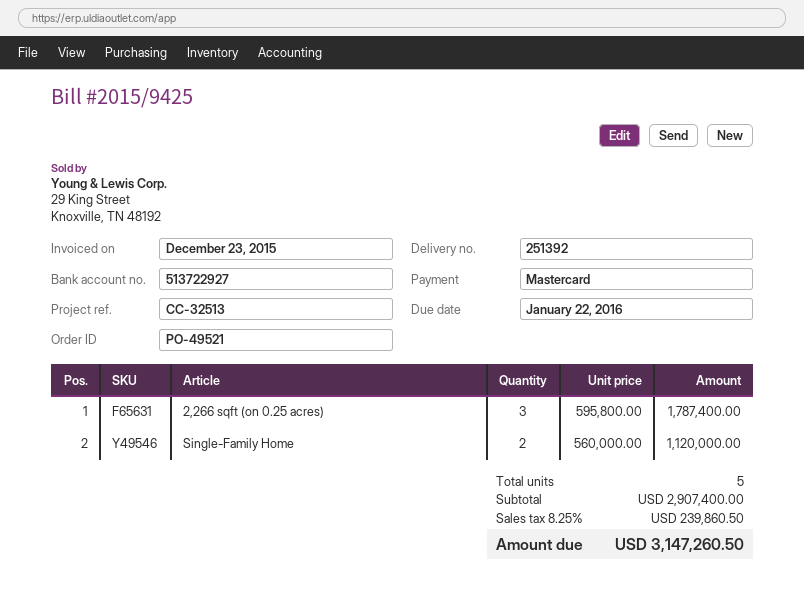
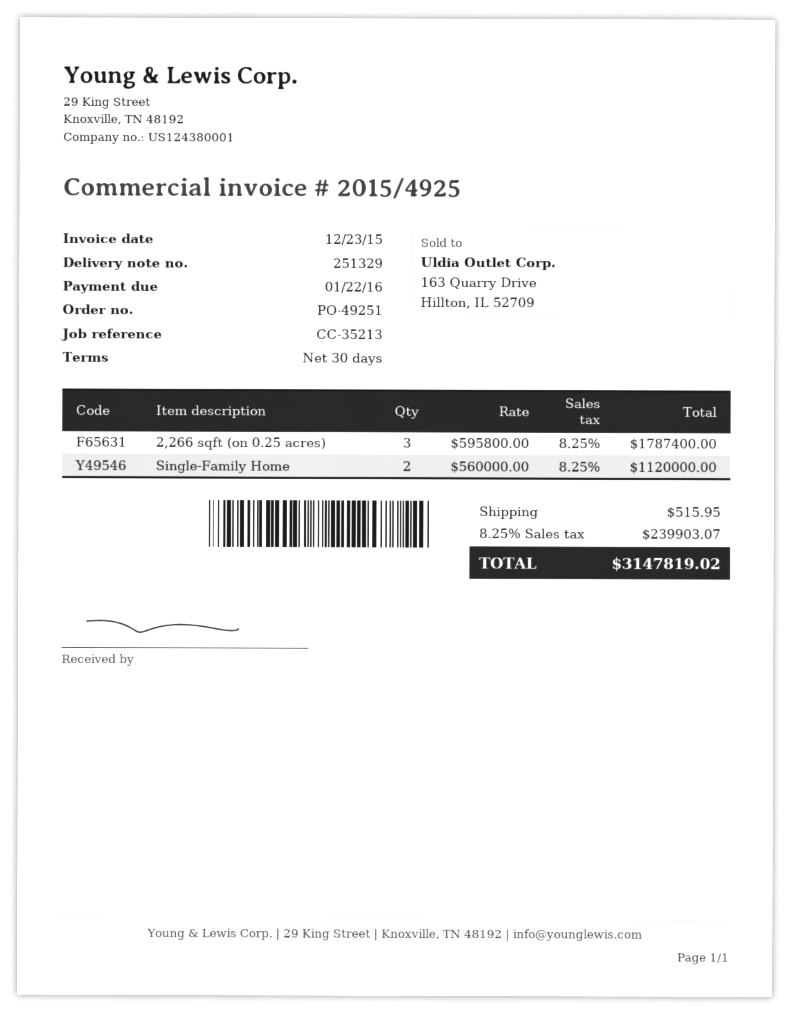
order number: PO-49521 -> PO-49251
delivery note number: 251392 -> 251329
invoice number: 2015/9425 -> 2015/4925
reference: CC-32513 -> CC-35213
shipping: none -> 515.95
tax: 8.25% = 239860.50 -> 8.25% = 239903.07
total: 3147260.50 -> 3147819.02

